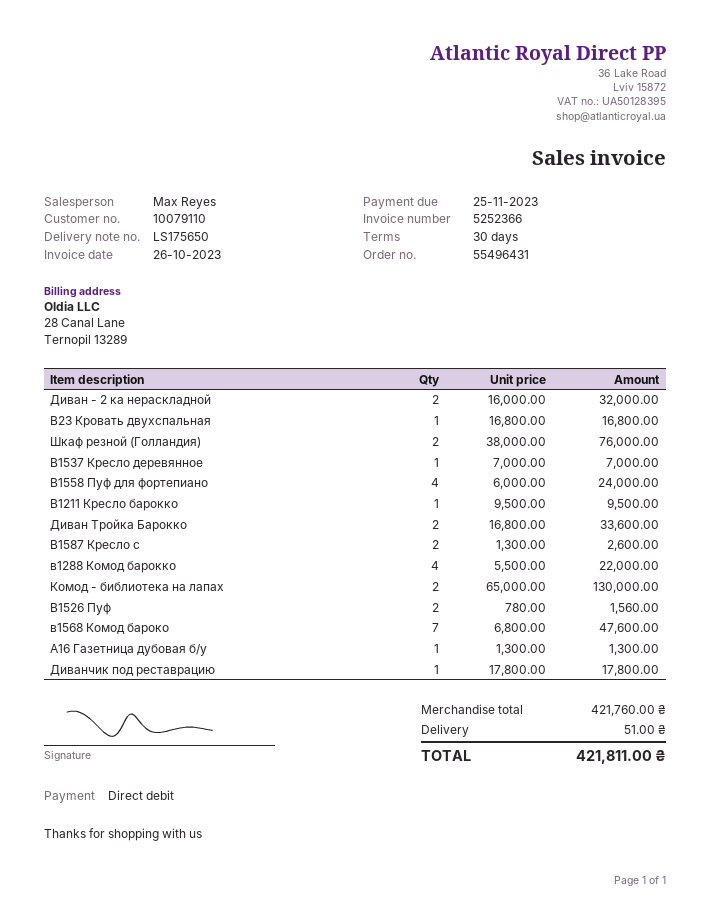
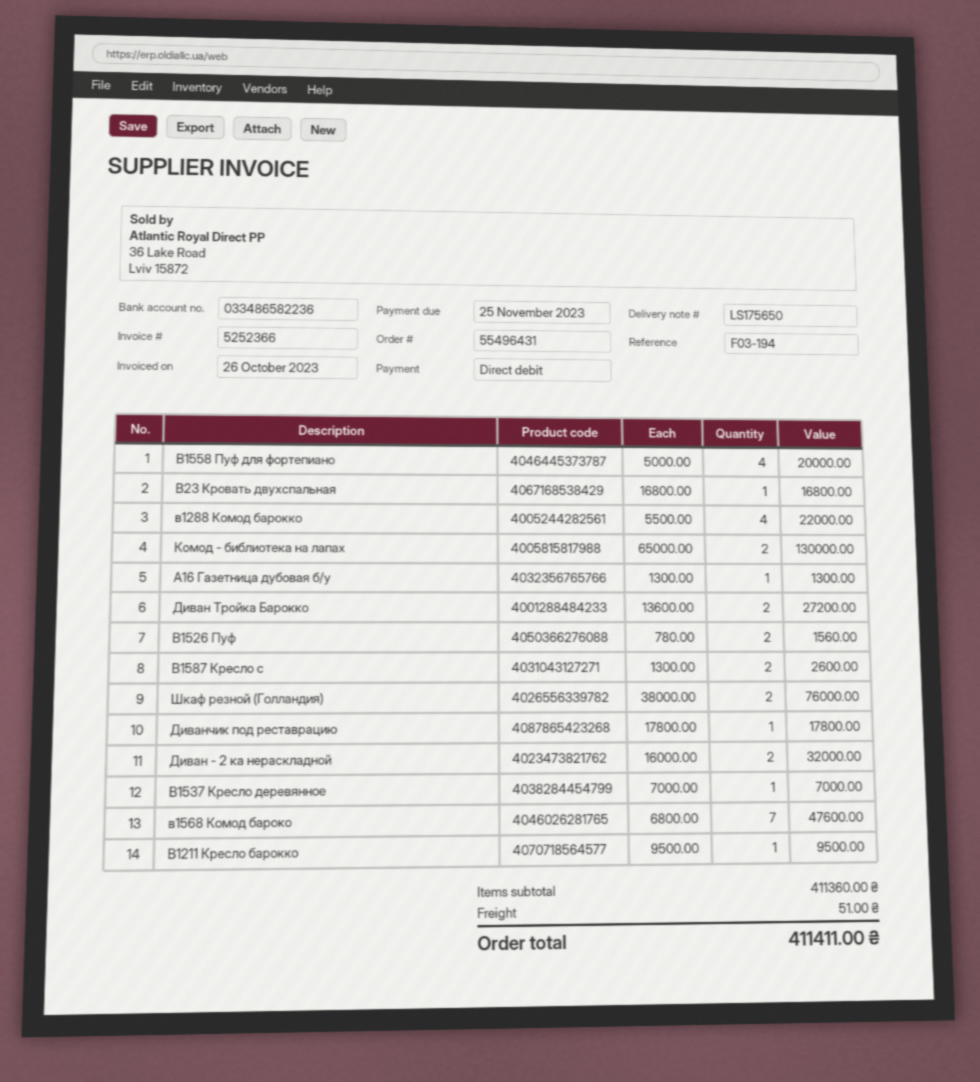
В1558 Пуф для фортепиано: 4 x 6000.00 = 24000.00 -> 4 x 5000.00 = 20000.00
Диван Тройка Барокко: 2 x 16800.00 = 33600.00 -> 2 x 13600.00 = 27200.00
subtotal: 421760.00 -> 411360.00
total: 421811.00 -> 411411.00

